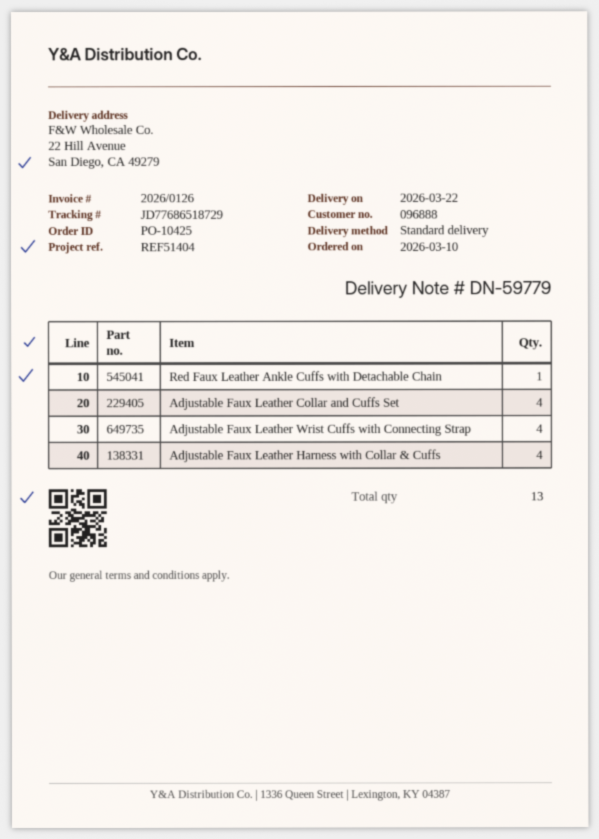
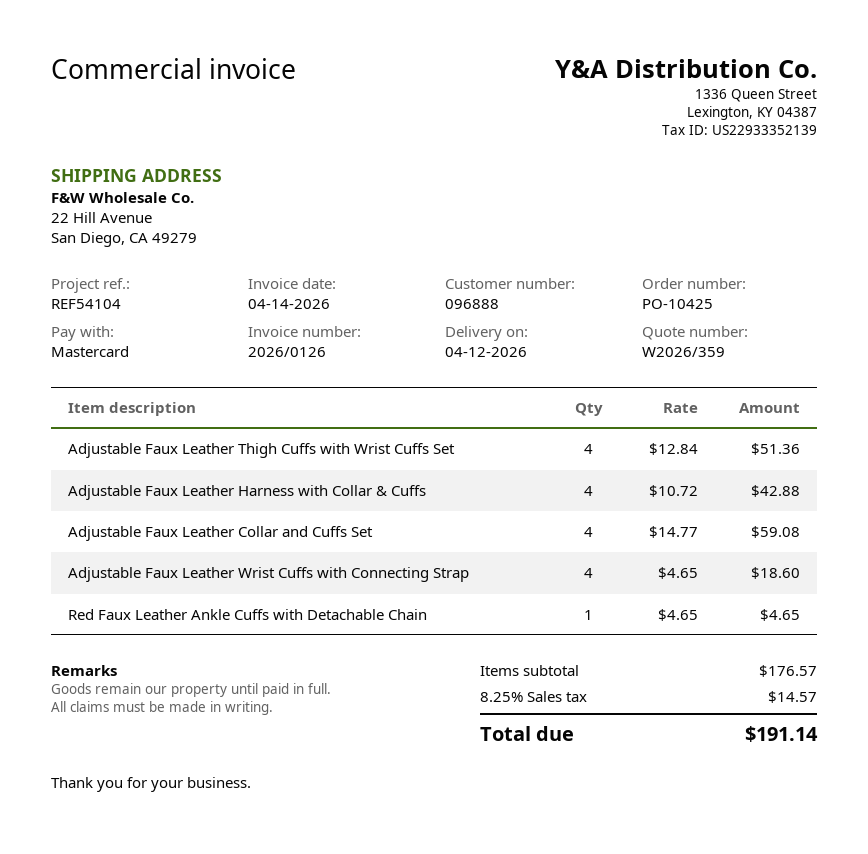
delivery date: 2026-03-22 -> 2026-04-12
reference: REF51404 -> REF54104
Adjustable Faux Leather Thigh Cuffs with Wrist Cuffs Set: none -> 4

